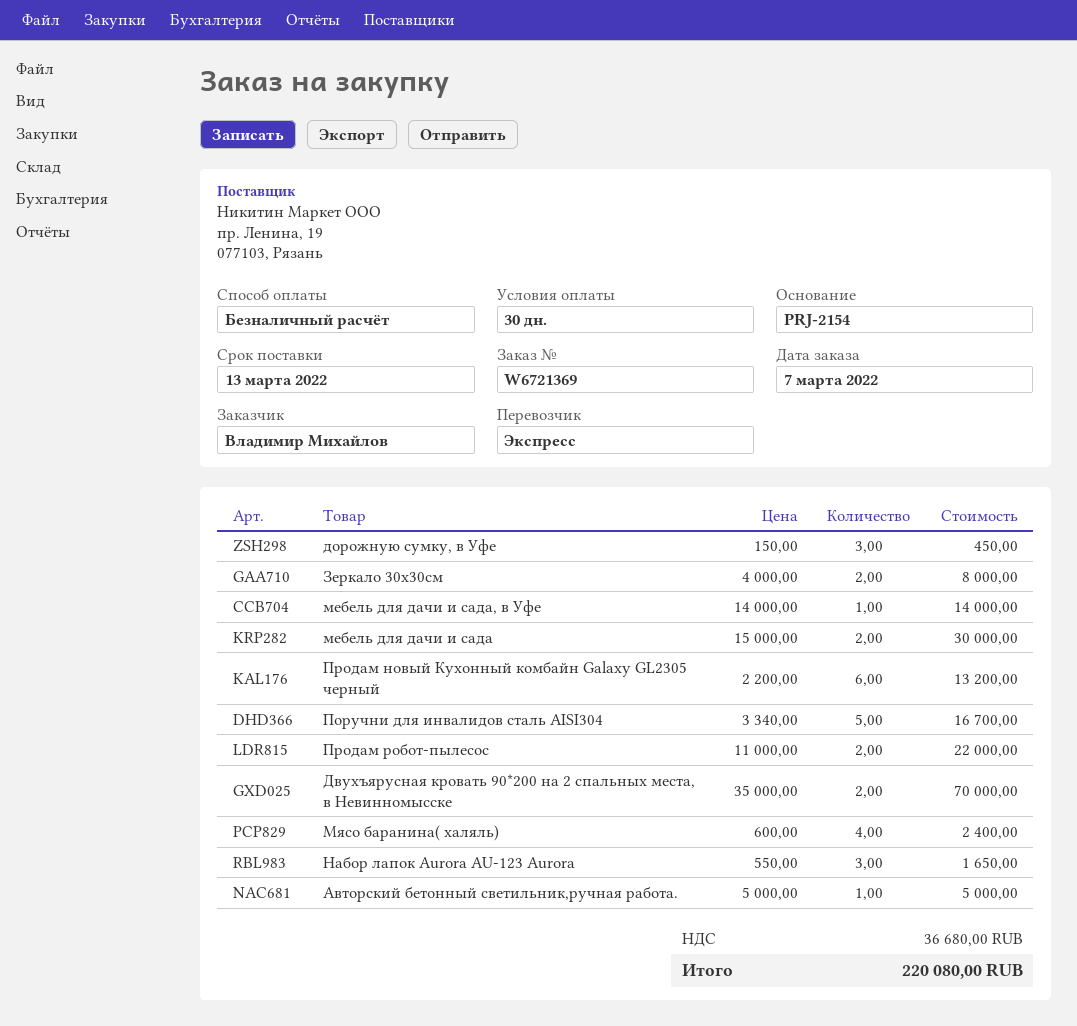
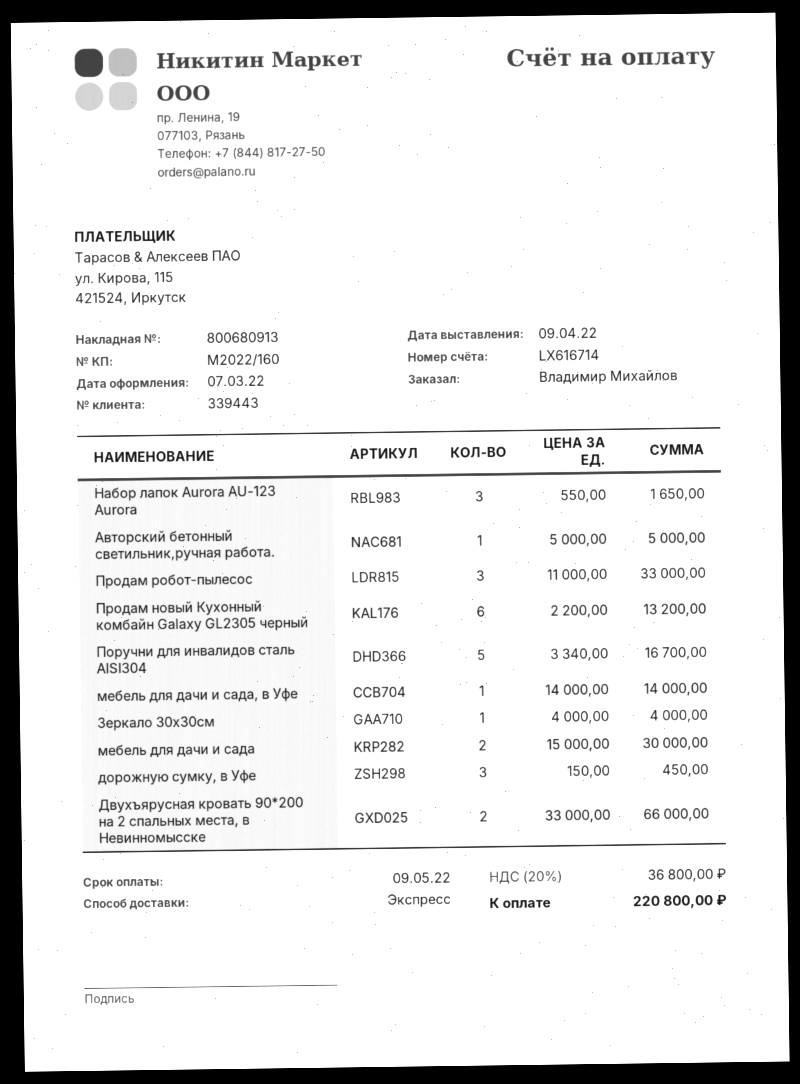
Зеркало 30x30см: 2 x 4000.00 = 8000.00 -> 1 x 4000.00 = 4000.00
Продам робот-пылесос: 2 x 11000.00 = 22000.00 -> 3 x 11000.00 = 33000.00
Двухъярусная кровать 90*200 на 2 спальных места, в Невинномысске: 2 x 35000.00 = 70000.00 -> 2 x 33000.00 = 66000.00
Мясо баранина( халяль): 4 x 600.00 = 2400.00 -> none
tax: 36680.00 -> 36800.00
total: 220080.00 -> 220800.00

